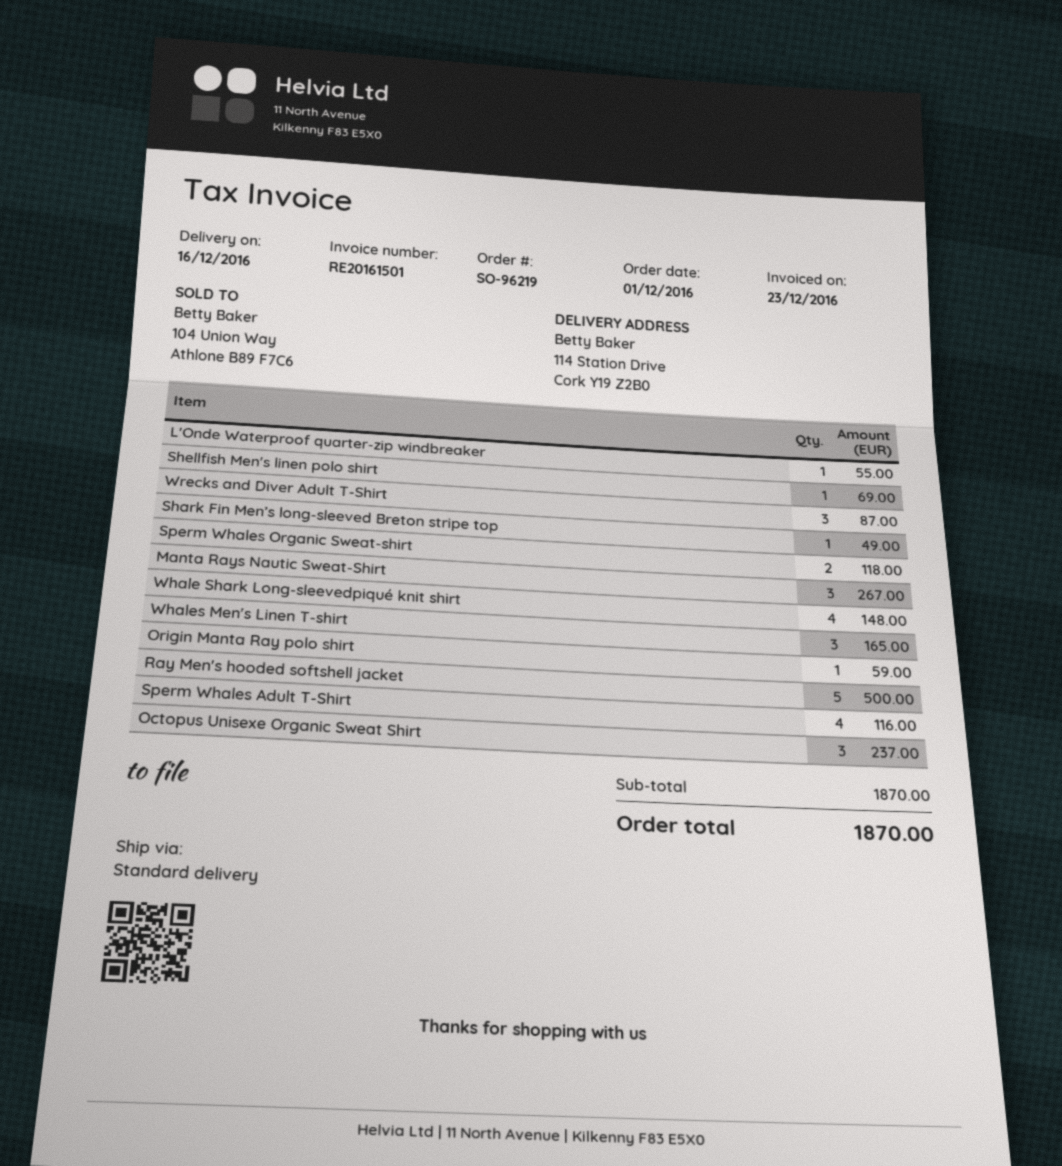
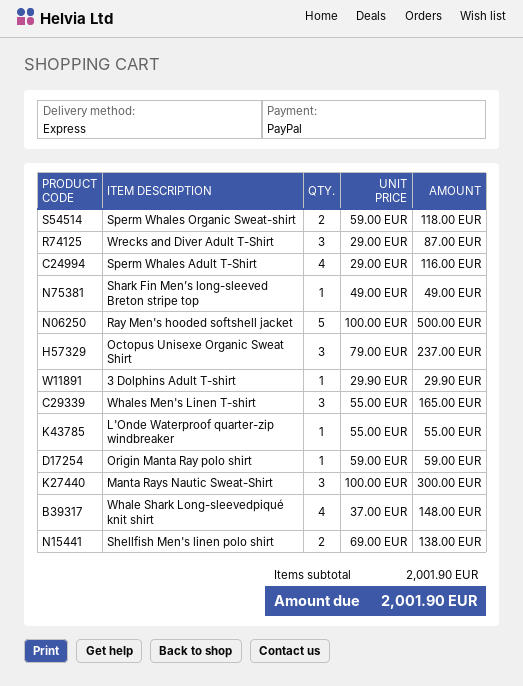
shipping method: standard -> express
Shellfish Men's linen polo shirt: 1 for 69.00 -> 2 for 138.00
Manta Rays Nautic Sweat-Shirt: 3 for 267.00 -> 3 for 300.00
3 Dolphins Adult T-shirt: none -> 1 for 29.90
subtotal: 1870.00 -> 2001.90
total: 1870.00 -> 2001.90

